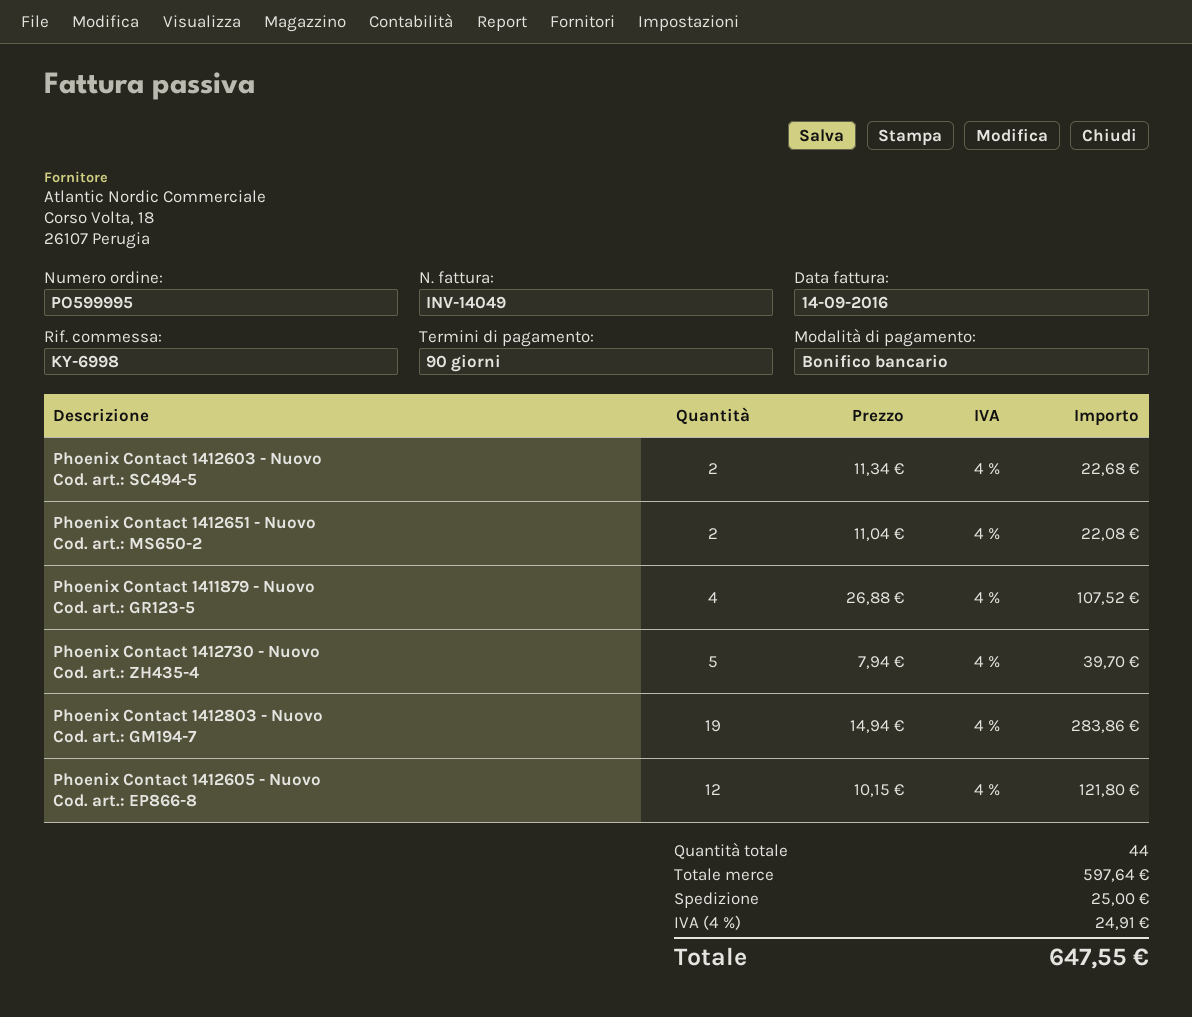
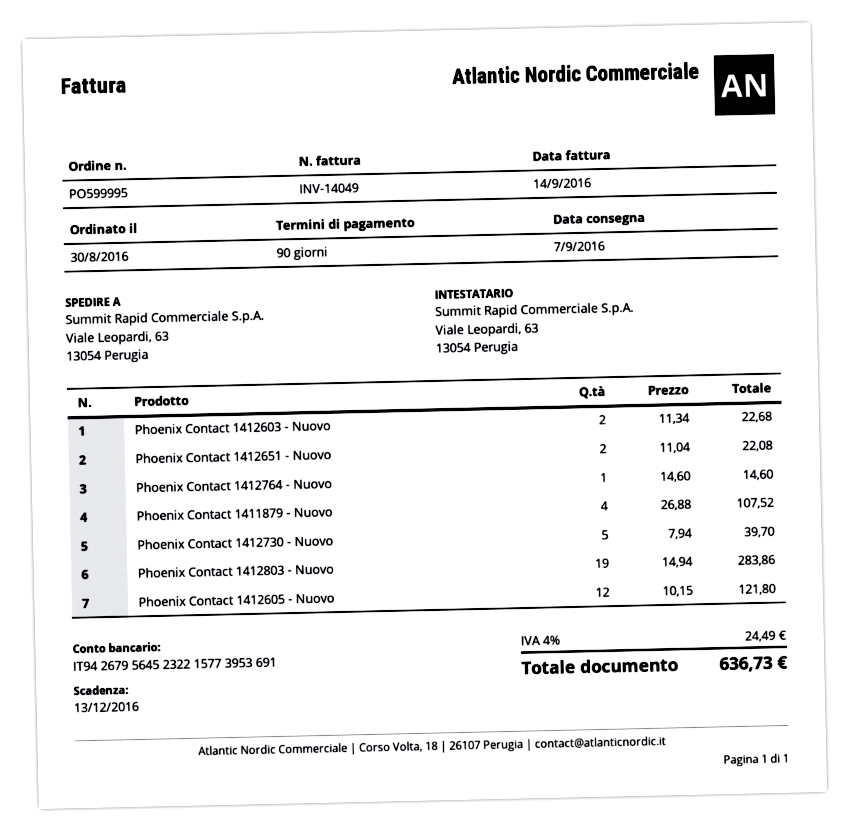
Phoenix Contact 1412764 - Nuovo: none -> 1 x 14.60 = 14.60
shipping: 25.00 -> none
tax: 4% = 24.91 -> 4% = 24.49
total: 647.55 -> 636.73

